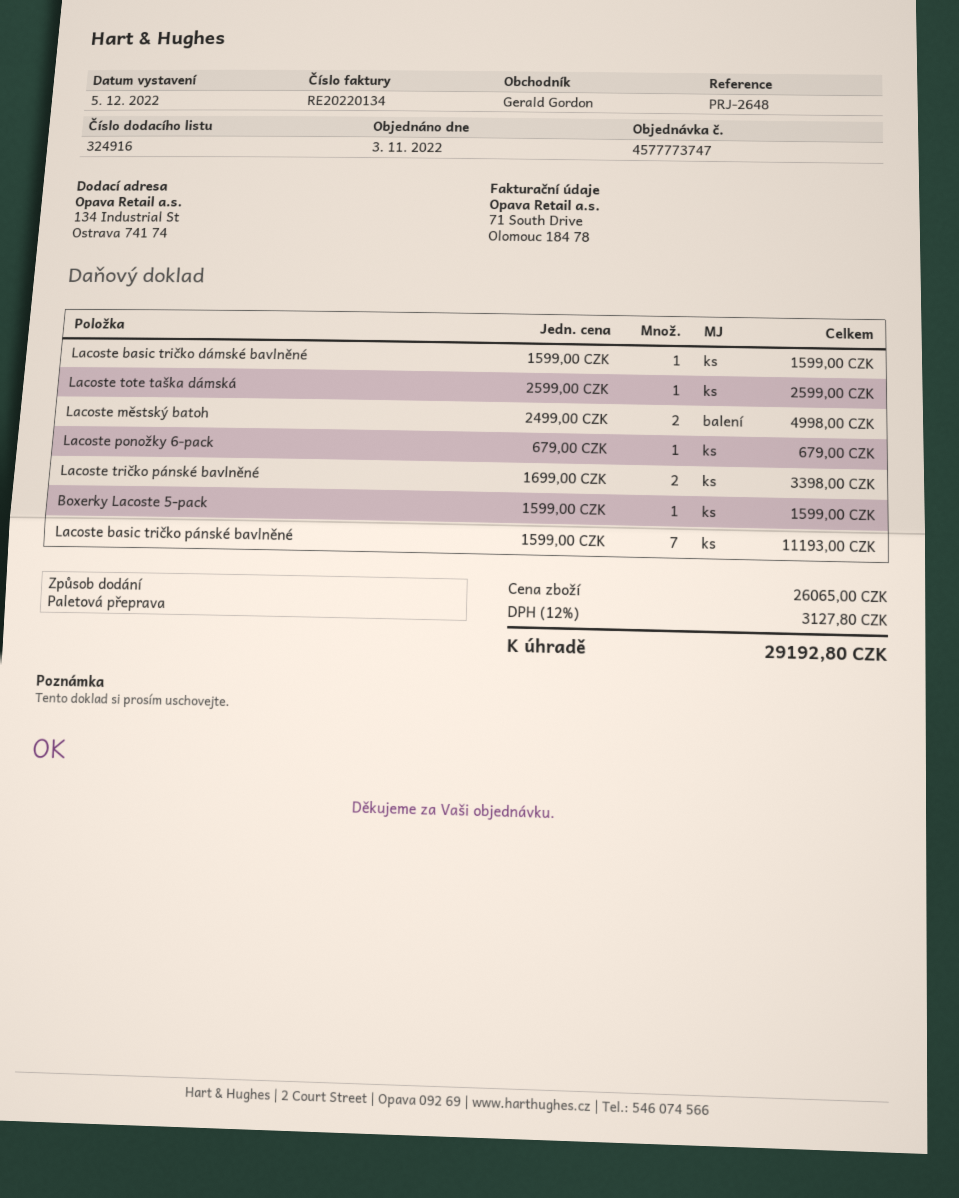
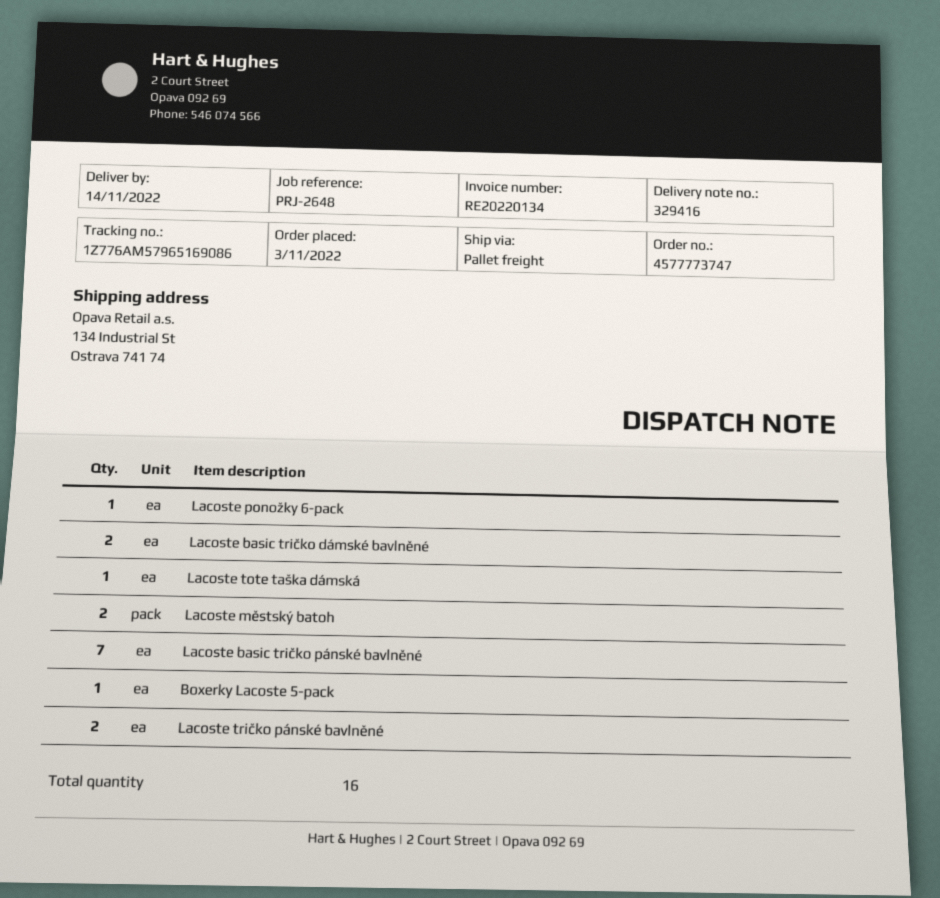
delivery note number: 324916 -> 329416
Lacoste basic tričko dámské bavlněné: 1 -> 2

